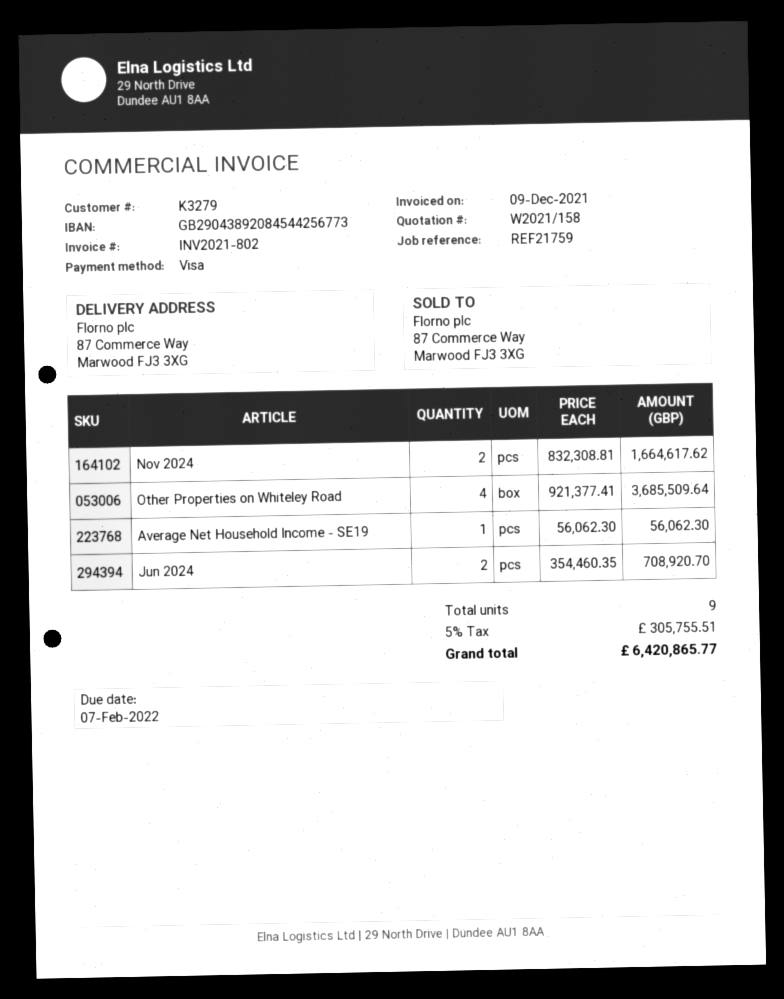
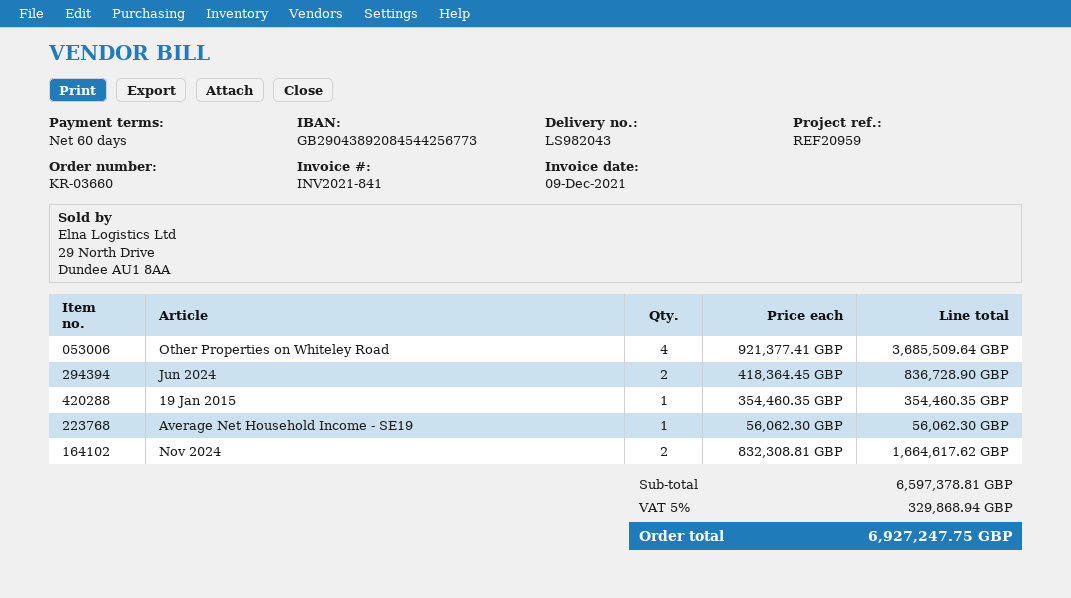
invoice number: INV2021-802 -> INV2021-841
reference: REF21759 -> REF20959
Jun 2024: 2 x 354460.35 = 708920.70 -> 2 x 418364.45 = 836728.90
19 Jan 2015: none -> 1 x 354460.35 = 354460.35
tax: 5% = 305755.51 -> 5% = 329868.94
total: 6420865.77 -> 6927247.75

